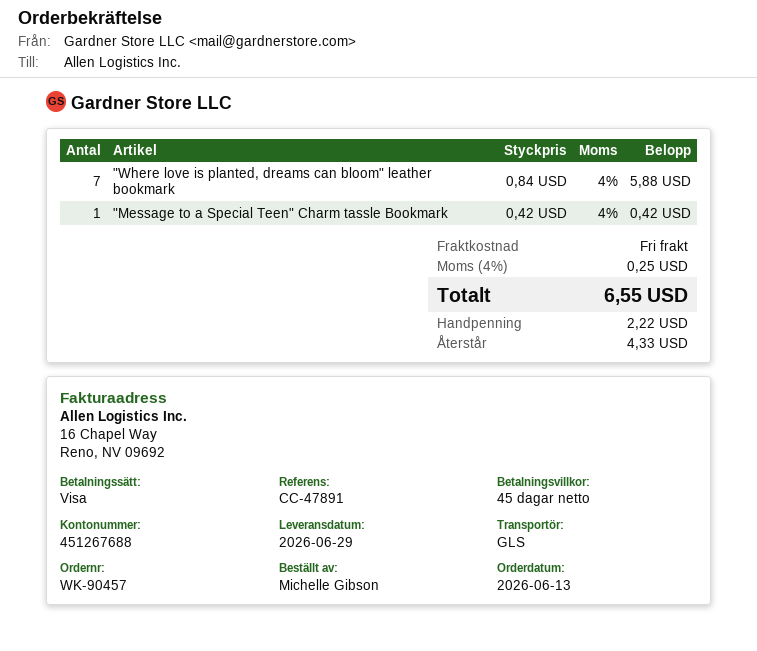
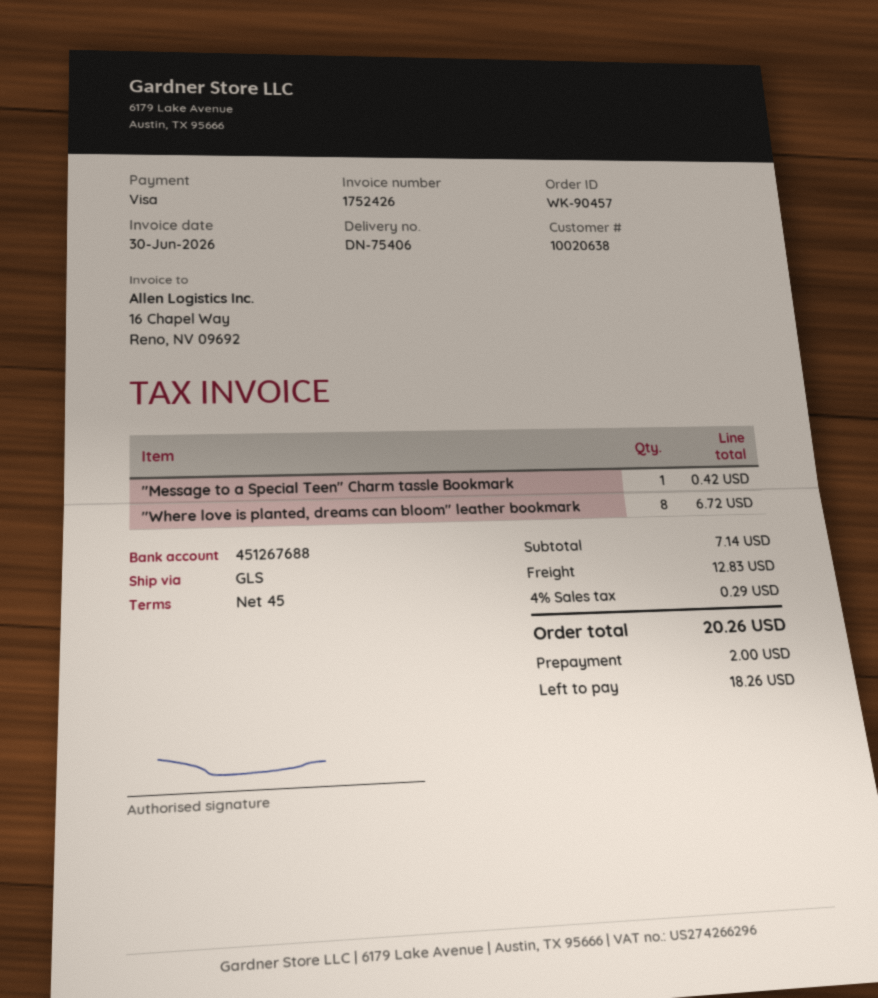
"Where love is planted, dreams can bloom" leather bookmark: 7 for 5.88 -> 8 for 6.72
shipping: 0.00 -> 12.83
tax: 4% = 0.25 -> 4% = 0.29
total: 6.55 -> 20.26
deposit: 2.22 -> 2.00
balance: 4.33 -> 18.26

